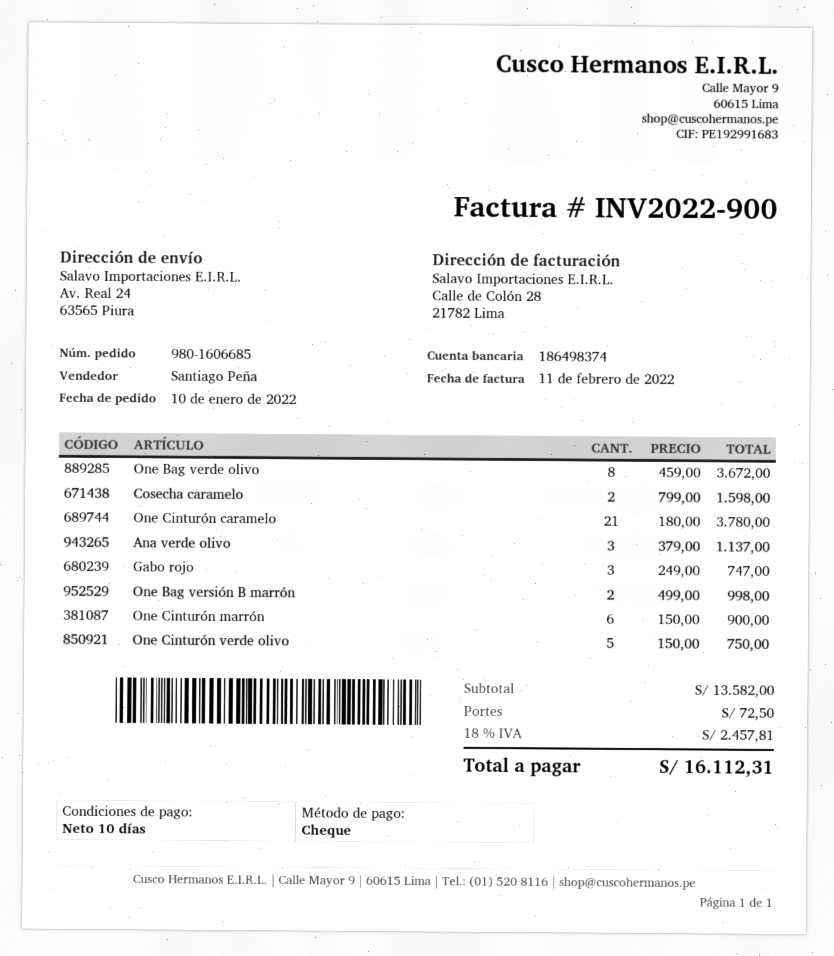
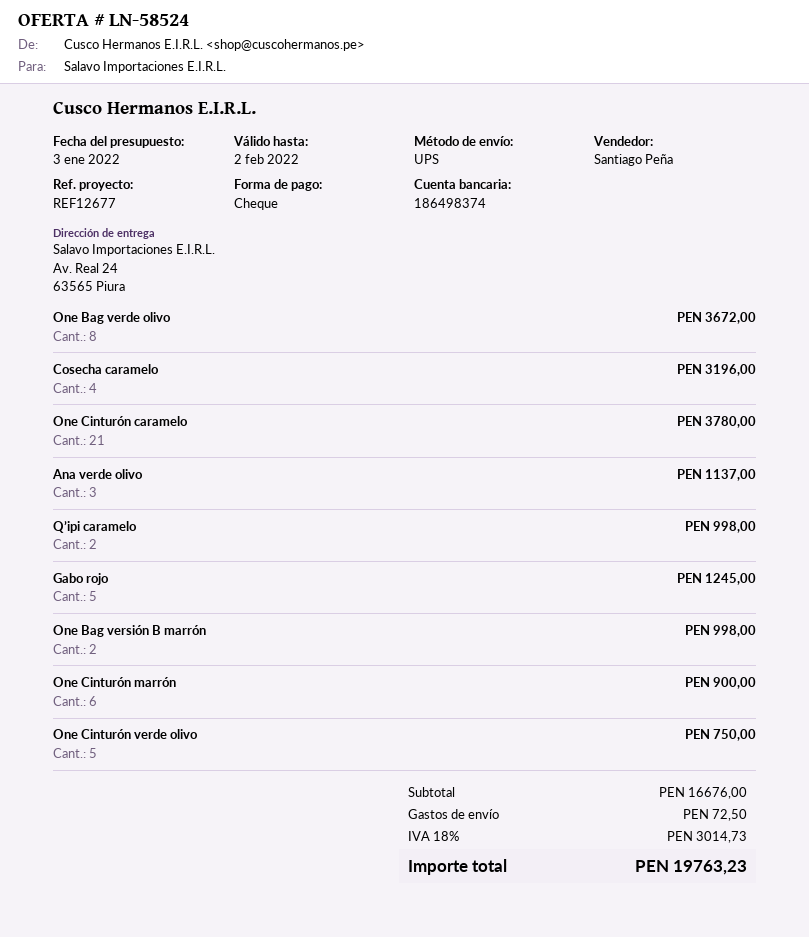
Cosecha caramelo: 2 for 1598.00 -> 4 for 3196.00
Gabo rojo: 3 for 747.00 -> 5 for 1245.00
Q’ipi caramelo: none -> 2 for 998.00
subtotal: 13582.00 -> 16676.00
tax: 18% = 2457.81 -> 18% = 3014.73
total: 16112.31 -> 19763.23

